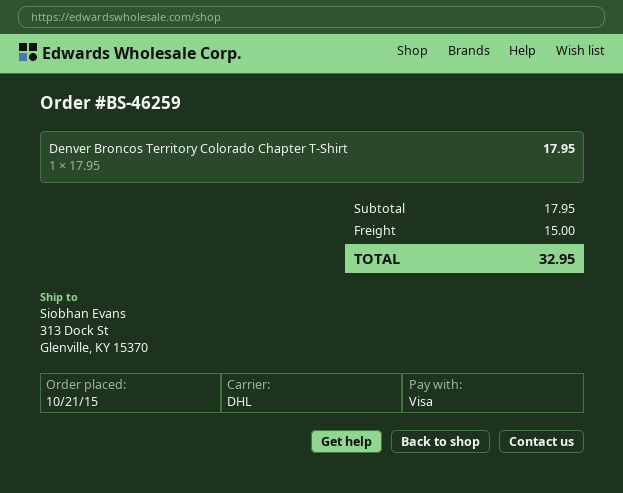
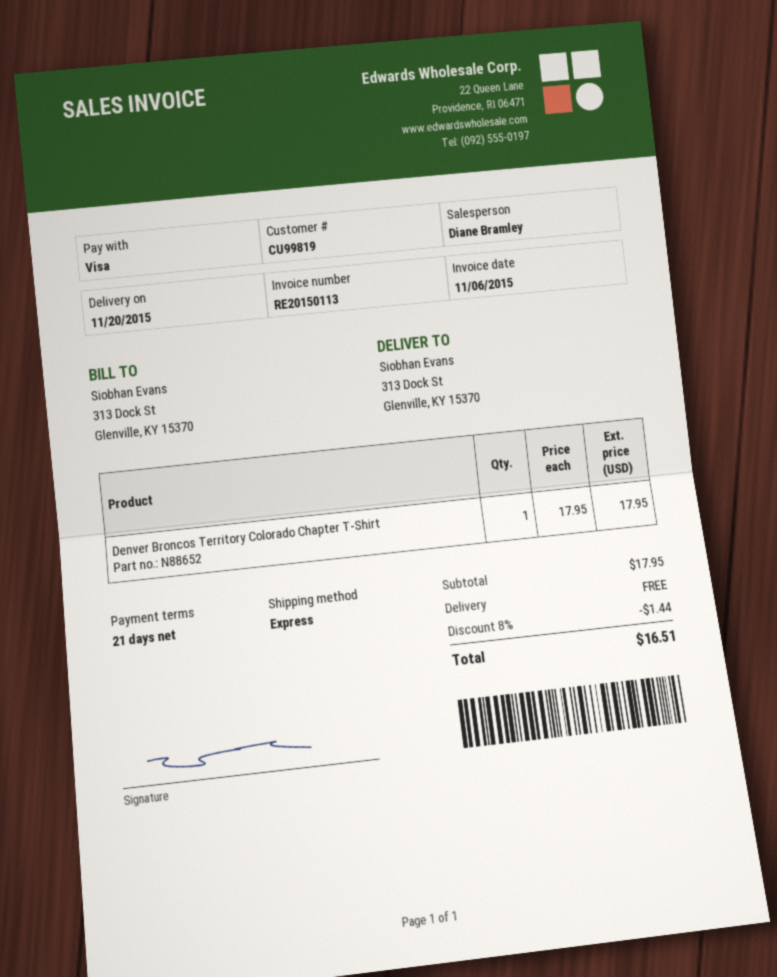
shipping method: DHL -> express
discount: none -> 8% = 1.44
shipping: 15.00 -> 0.00
total: 32.95 -> 16.51

